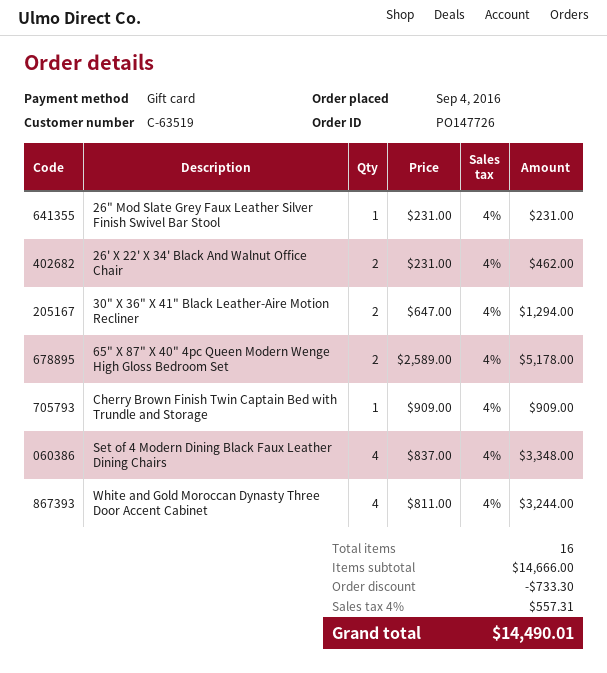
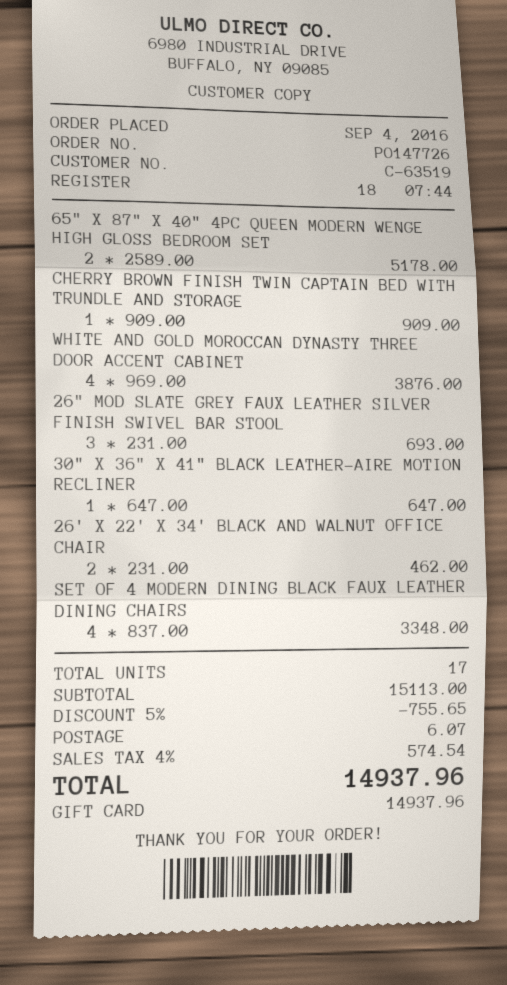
26" Mod Slate Grey Faux Leather Silver Finish Swivel Bar Stool: 1 x 231.00 = 231.00 -> 3 x 231.00 = 693.00
30" X 36" X 41" Black Leather-Aire Motion Recliner: 2 x 647.00 = 1294.00 -> 1 x 647.00 = 647.00
White and Gold Moroccan Dynasty Three Door Accent Cabinet: 4 x 811.00 = 3244.00 -> 4 x 969.00 = 3876.00
total quantity: 16 -> 17
subtotal: 14666.00 -> 15113.00
discount: 733.30 -> 755.65
shipping: none -> 6.07
tax: 4% = 557.31 -> 4% = 574.54
total: 14490.01 -> 14937.96

